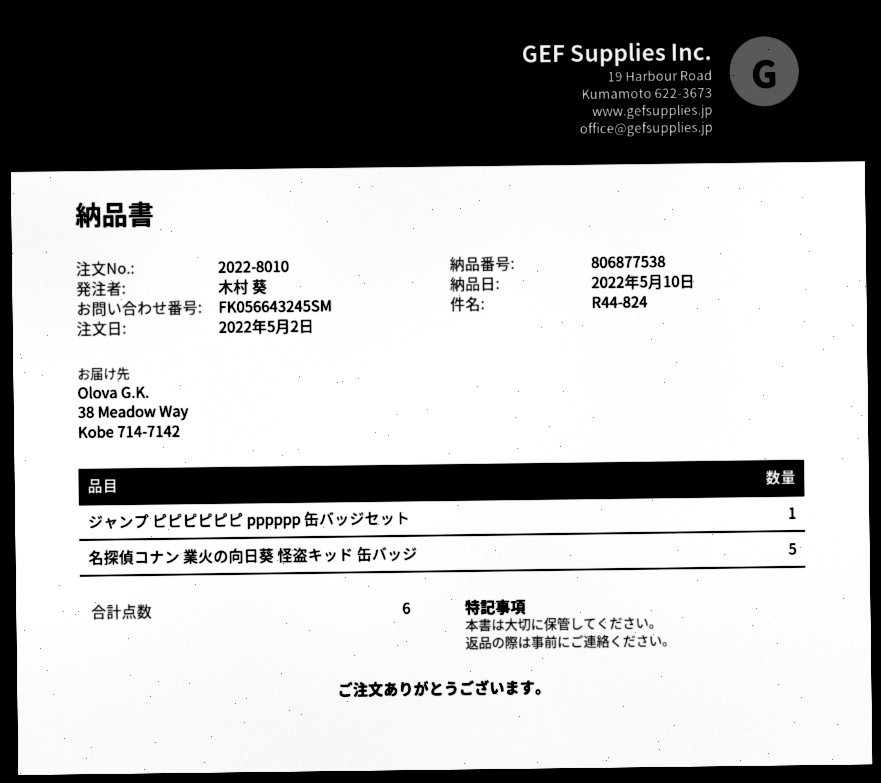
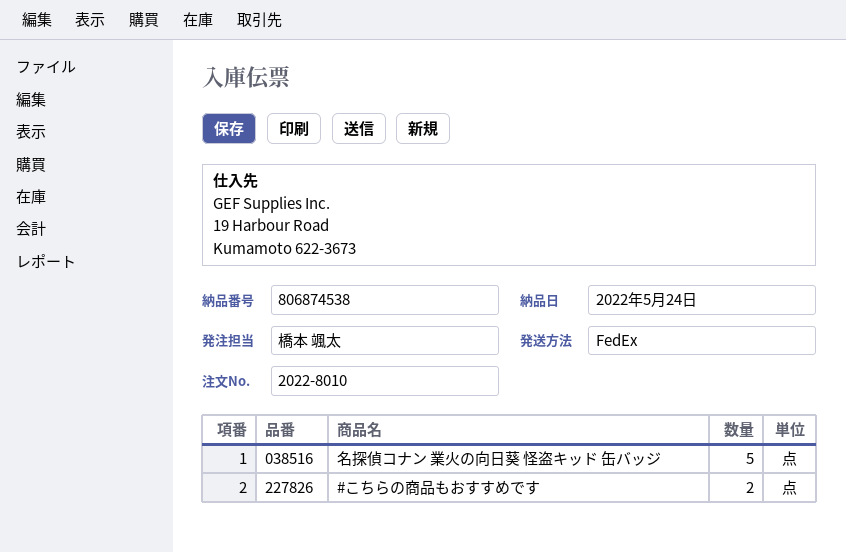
delivery note number: 806877538 -> 806874538
delivery date: 2022-05-10 -> 2022-05-24
ordered by: 木村 葵 -> 橋本 颯太
ジャンプ ピピピピピピ pppppp 缶バッジセット: 1 -> none
#こちらの商品もおすすめです: none -> 2

